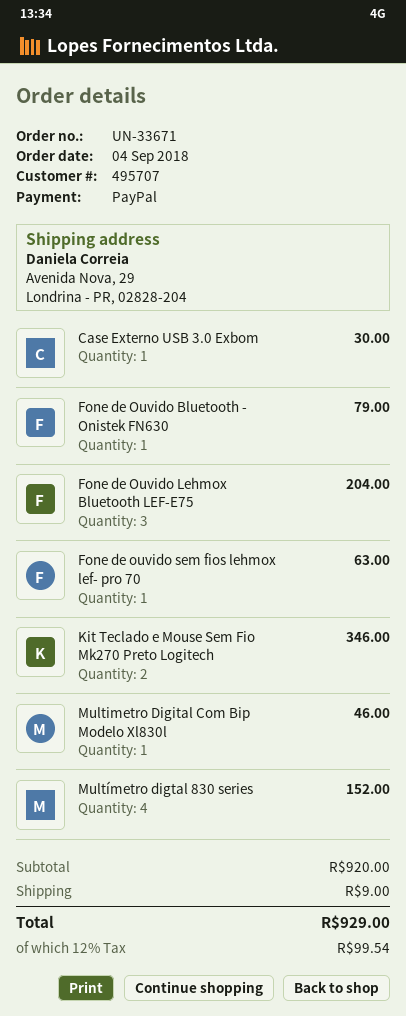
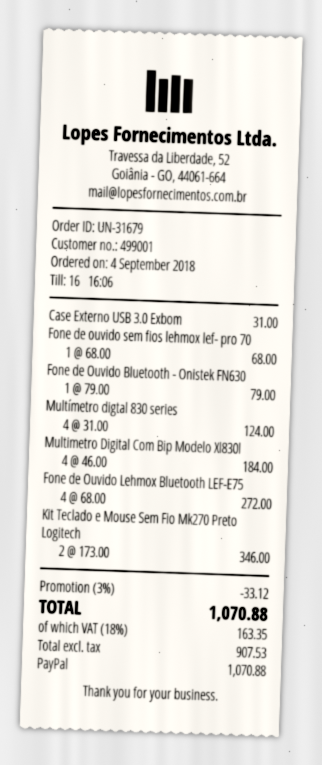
order number: UN-33671 -> UN-31679
customer number: 495707 -> 499001
Case Externo USB 3.0 Exbom: 1 for 30.00 -> 1 for 31.00
Fone de Ouvido Lehmox Bluetooth LEF-E75: 3 for 204.00 -> 4 for 272.00
Fone de ouvido sem fios lehmox lef- pro 70: 1 for 63.00 -> 1 for 68.00
Multimetro Digital Com Bip Modelo Xl830l: 1 for 46.00 -> 4 for 184.00
Multímetro digtal 830 series: 4 for 152.00 -> 4 for 124.00
discount: none -> 3% = 33.12
shipping: 9.00 -> none
tax: 12% = 99.54 -> 18% = 163.35
total: 929.00 -> 1070.88

